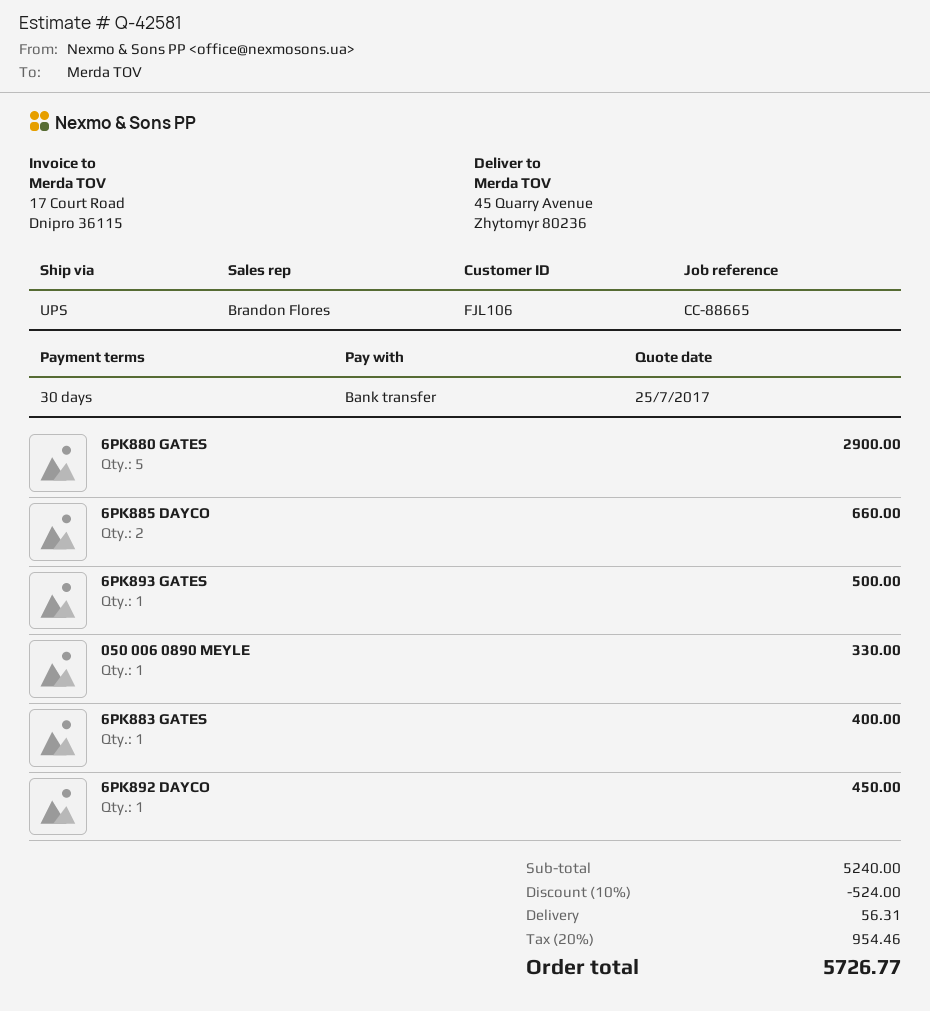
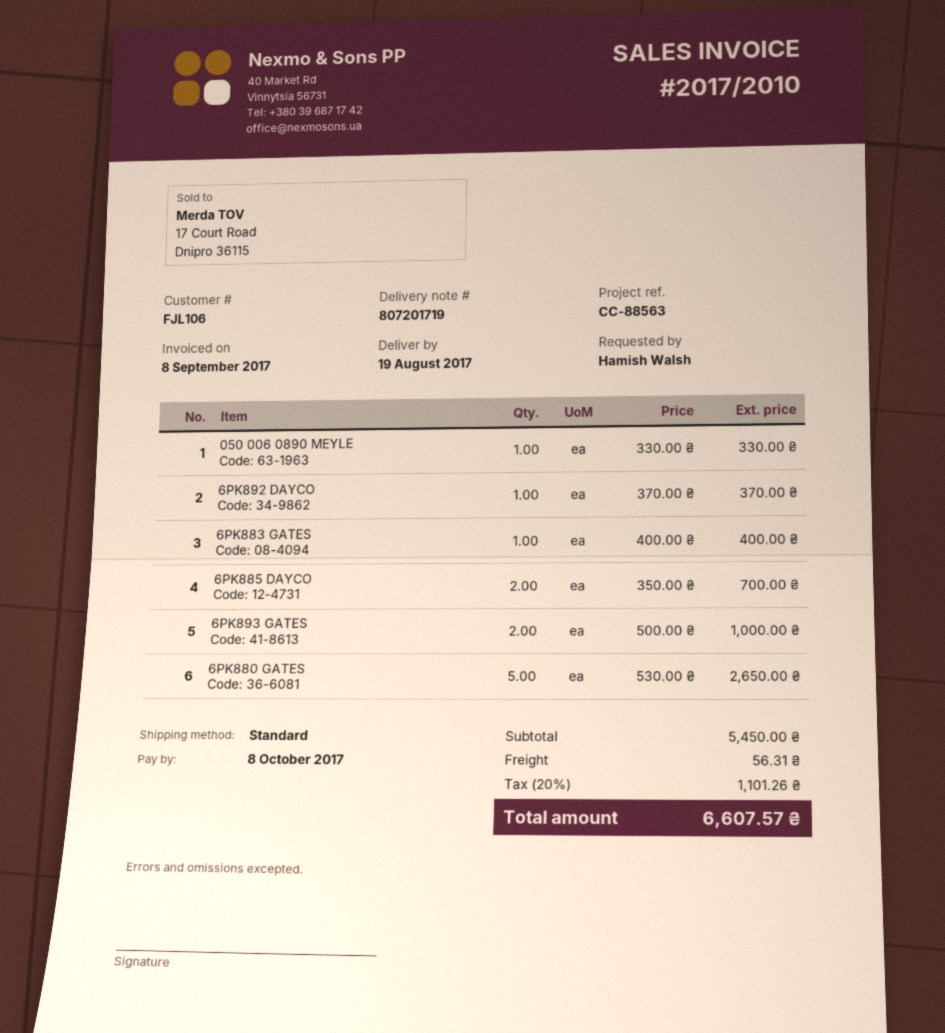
reference: CC-88665 -> CC-88563
shipping method: UPS -> standard
6PK880 GATES: 5 for 2900.00 -> 5 for 2650.00
6PK885 DAYCO: 2 for 660.00 -> 2 for 700.00
6PK893 GATES: 1 for 500.00 -> 2 for 1000.00
6PK892 DAYCO: 1 for 450.00 -> 1 for 370.00
subtotal: 5240.00 -> 5450.00
discount: 10% = 524.00 -> none
tax: 20% = 954.46 -> 20% = 1101.26
total: 5726.77 -> 6607.57

